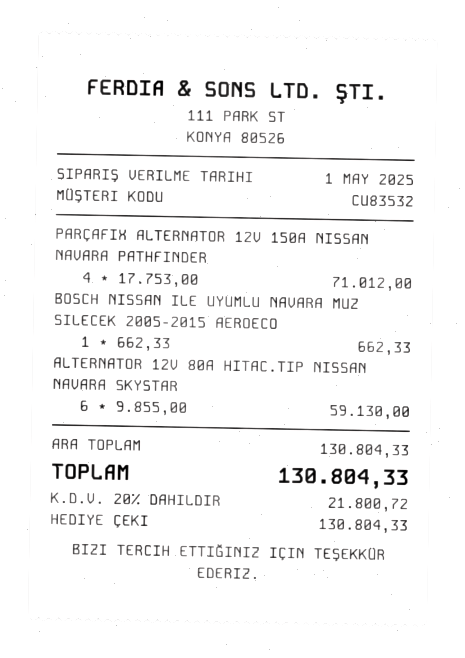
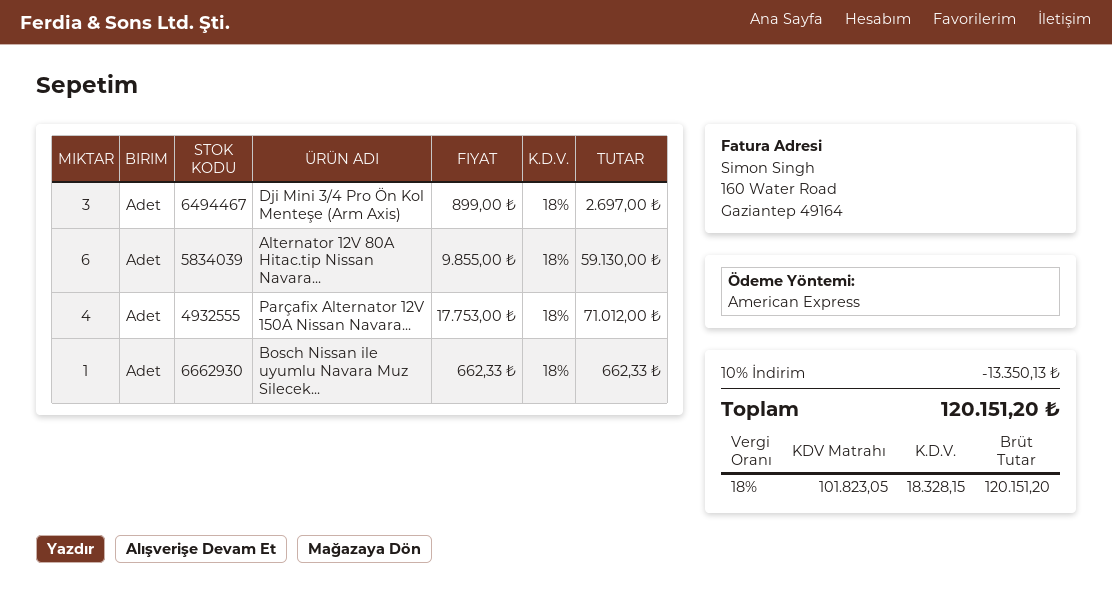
payment method: gift card -> American Express
Dji Mini 3/4 Pro Ön Kol Menteşe (Arm Axis): none -> 3 x 899.00 = 2697.00
discount: none -> 10% = 13350.13
tax: 20% = 21800.72 -> 18% = 18328.15
total: 130804.33 -> 120151.20

